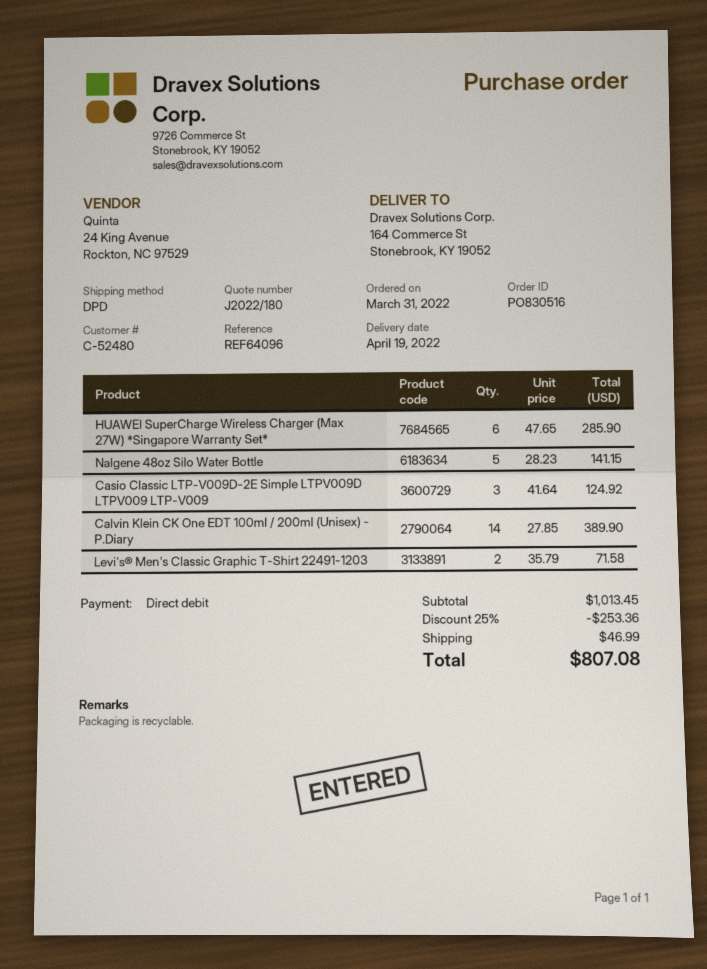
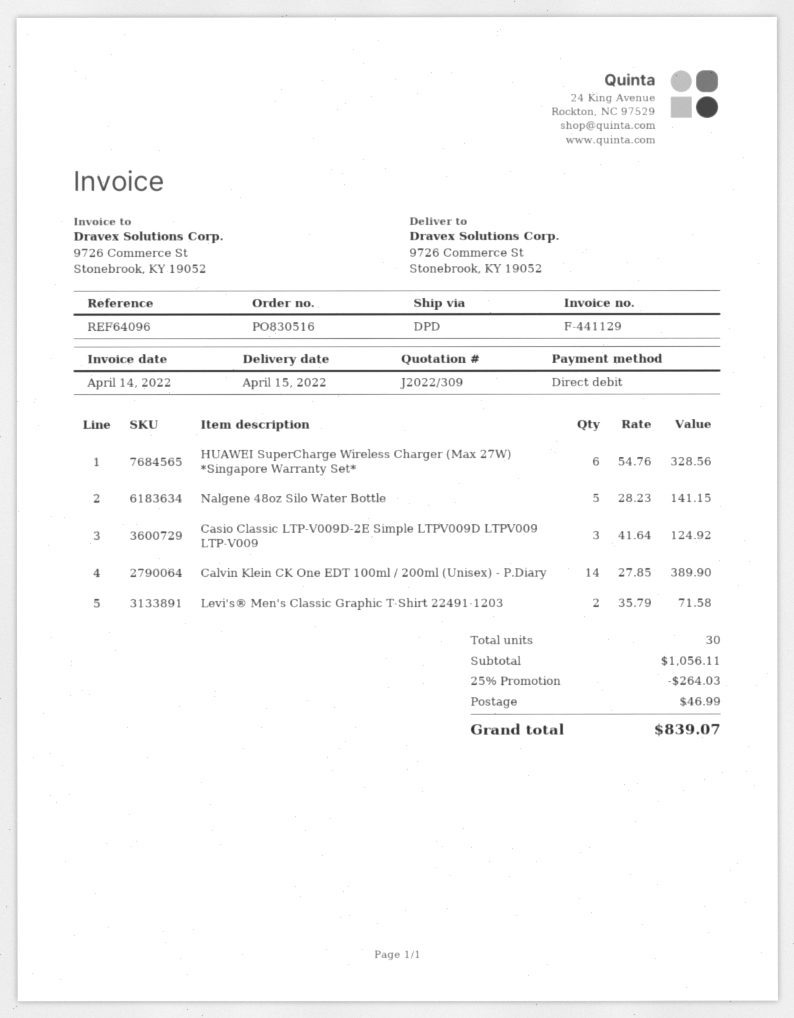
quote number: J2022/180 -> J2022/309
delivery date: 2022-04-19 -> 2022-04-15
ship to: 164 Commerce St, Stonebrook, KY 19052 -> 9726 Commerce St, Stonebrook, KY 19052
HUAWEI SuperCharge Wireless Charger (Max 27W) *Singapore Warranty Set*: 6 x 47.65 = 285.90 -> 6 x 54.76 = 328.56
subtotal: 1013.45 -> 1056.11
discount: 25% = 253.36 -> 25% = 264.03
total: 807.08 -> 839.07

